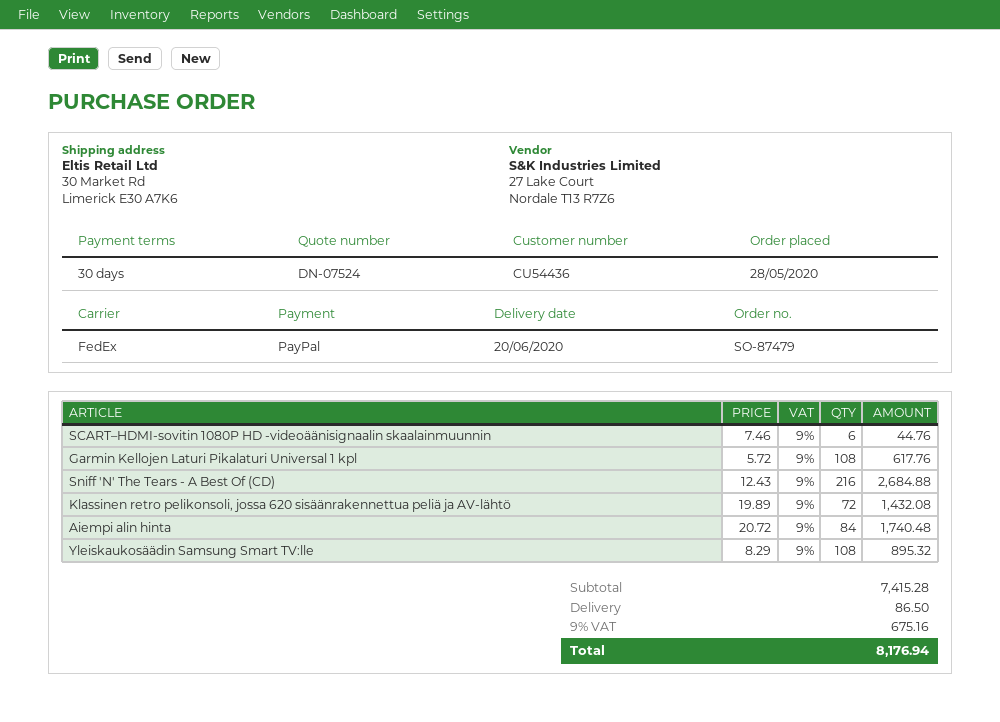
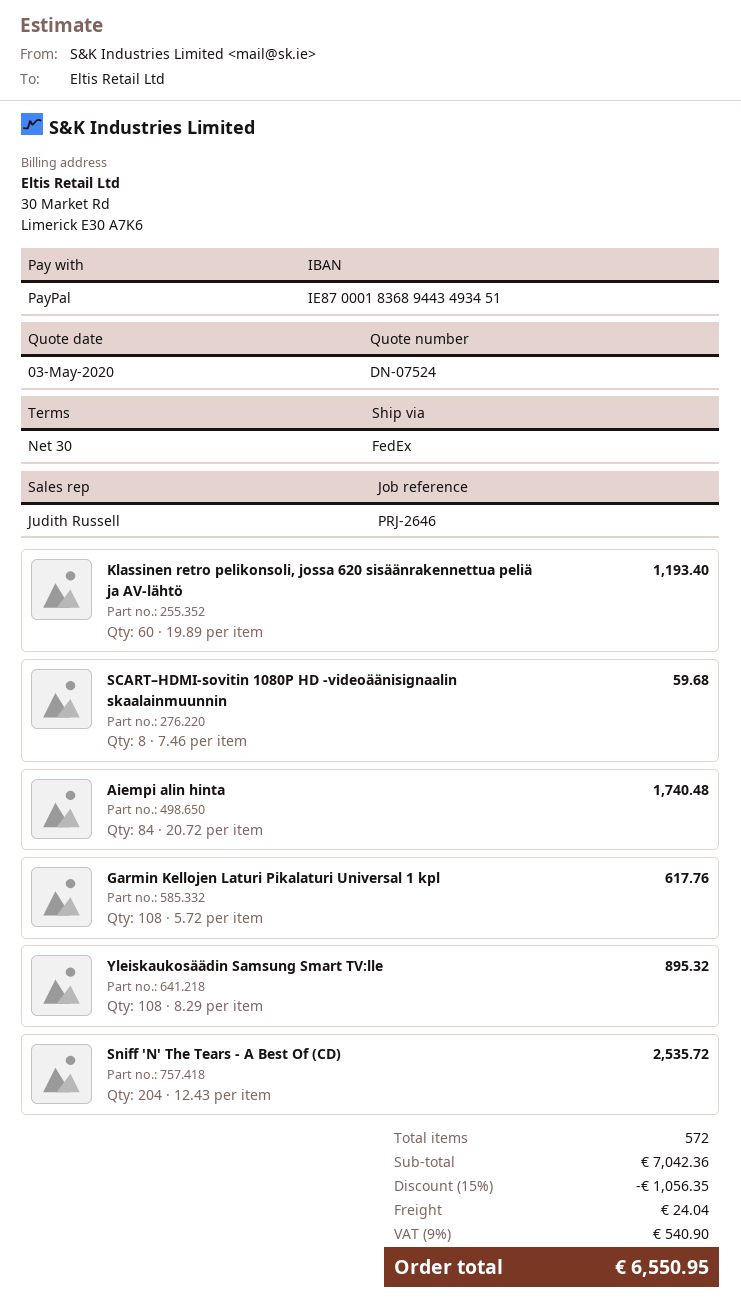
SCART–HDMI-sovitin 1080P HD -videoäänisignaalin skaalainmuunnin: 6 x 7.46 = 44.76 -> 8 x 7.46 = 59.68
Sniff 'N' The Tears - A Best Of (CD): 216 x 12.43 = 2684.88 -> 204 x 12.43 = 2535.72
Klassinen retro pelikonsoli, jossa 620 sisäänrakennettua peliä ja AV-lähtö: 72 x 19.89 = 1432.08 -> 60 x 19.89 = 1193.40
subtotal: 7415.28 -> 7042.36
discount: none -> 15% = 1056.35
shipping: 86.50 -> 24.04
tax: 9% = 675.16 -> 9% = 540.90
total: 8176.94 -> 6550.95

